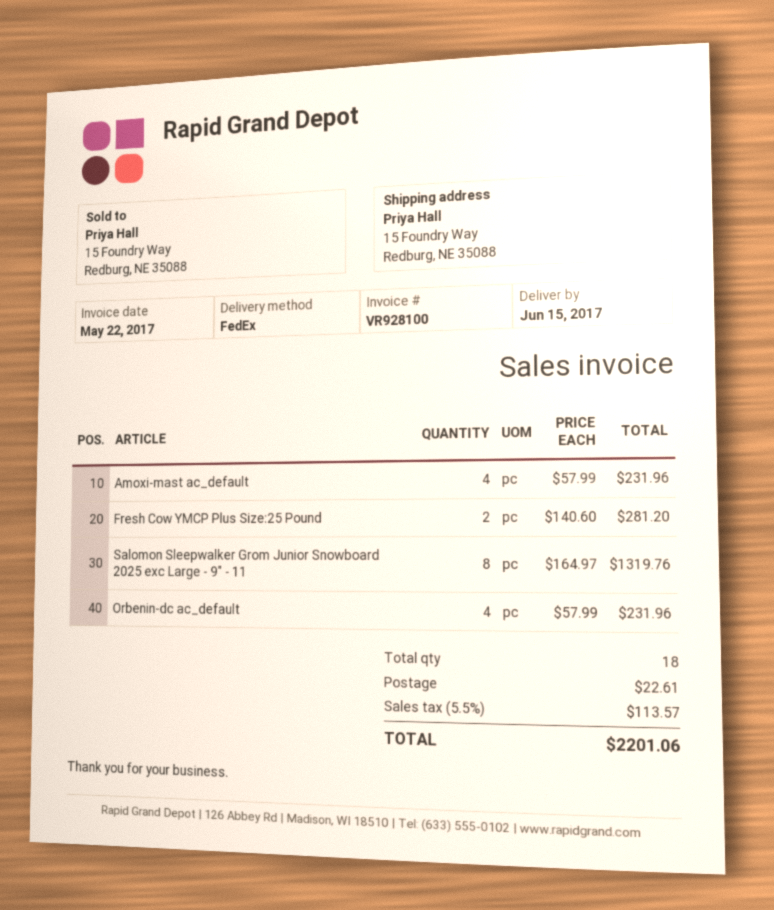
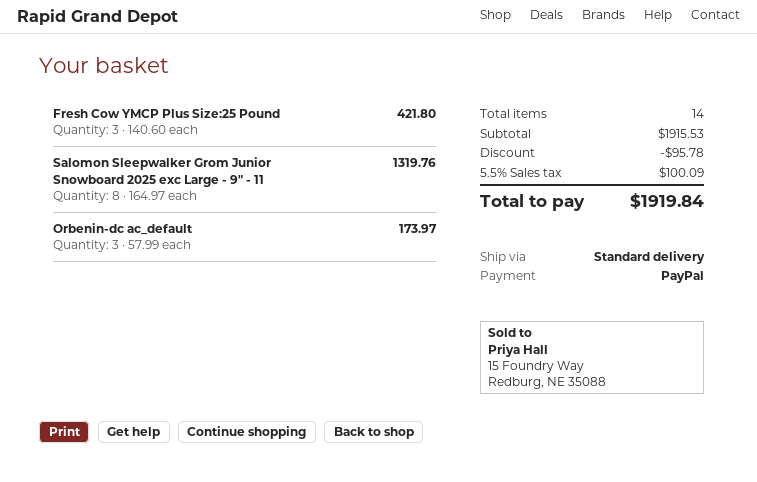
shipping method: FedEx -> standard
Amoxi-mast ac_default: 4 x 57.99 = 231.96 -> none
Fresh Cow YMCP Plus Size:25 Pound: 2 x 140.60 = 281.20 -> 3 x 140.60 = 421.80
Orbenin-dc ac_default: 4 x 57.99 = 231.96 -> 3 x 57.99 = 173.97
total quantity: 18 -> 14
discount: none -> 95.78
shipping: 22.61 -> none
tax: 5.5% = 113.57 -> 5.5% = 100.09
total: 2201.06 -> 1919.84

